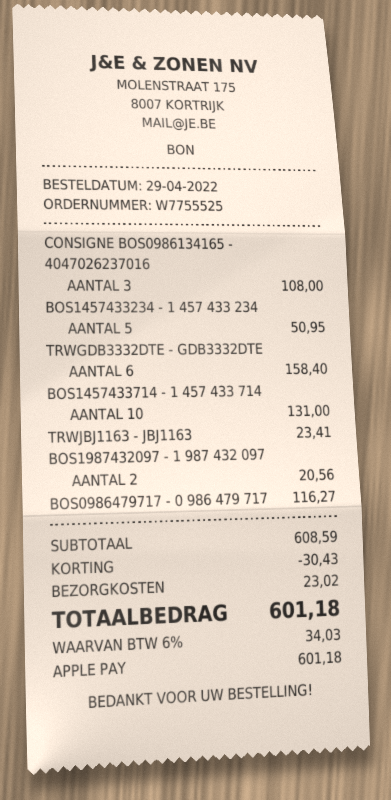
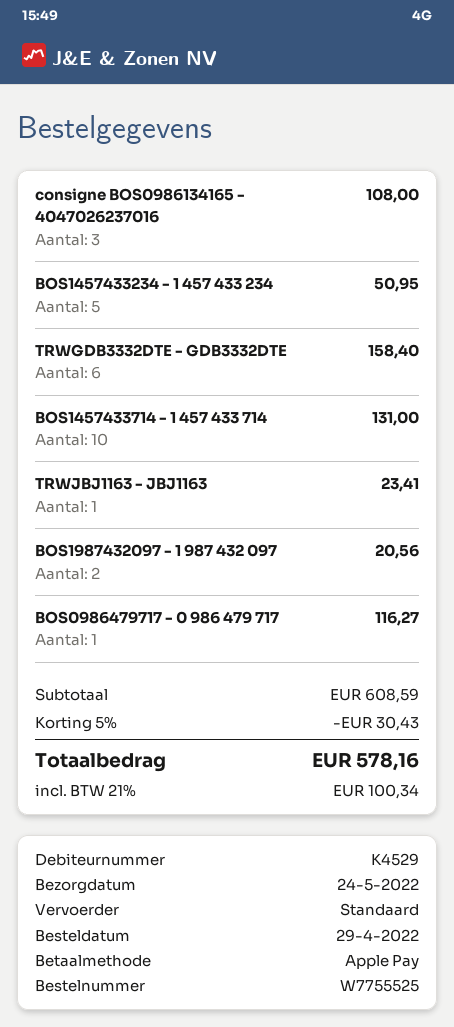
shipping: 23.02 -> none
tax: 6% = 34.03 -> 21% = 100.34
total: 601.18 -> 578.16

